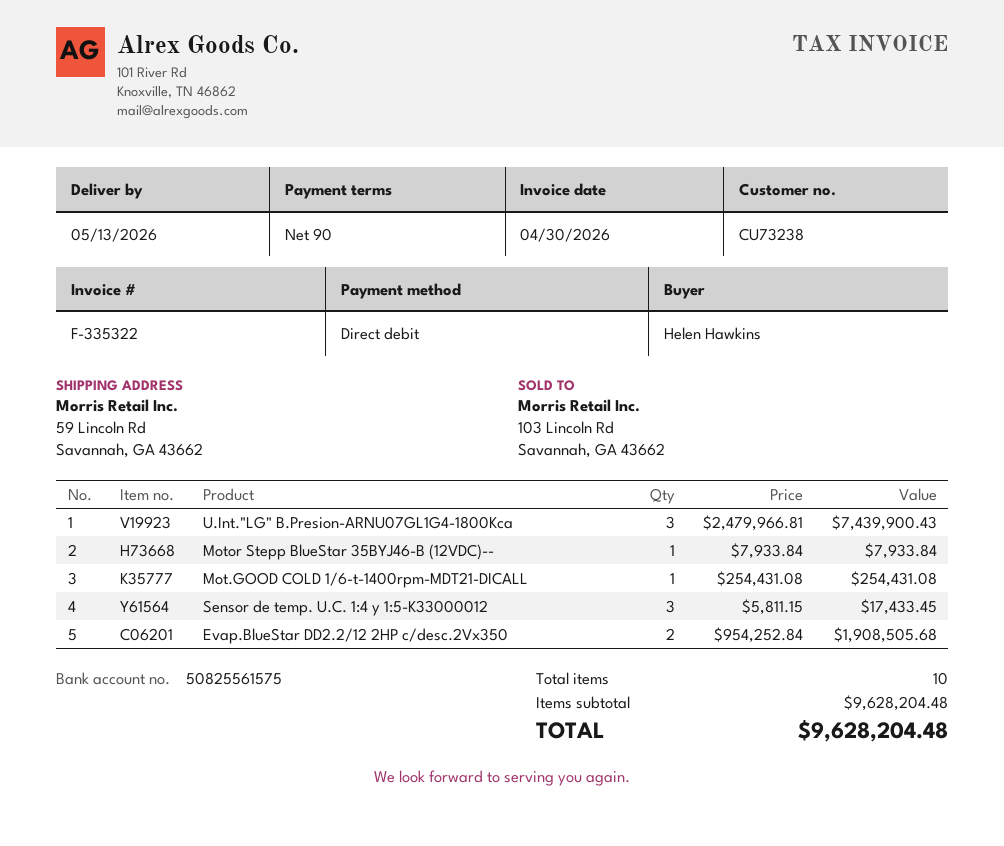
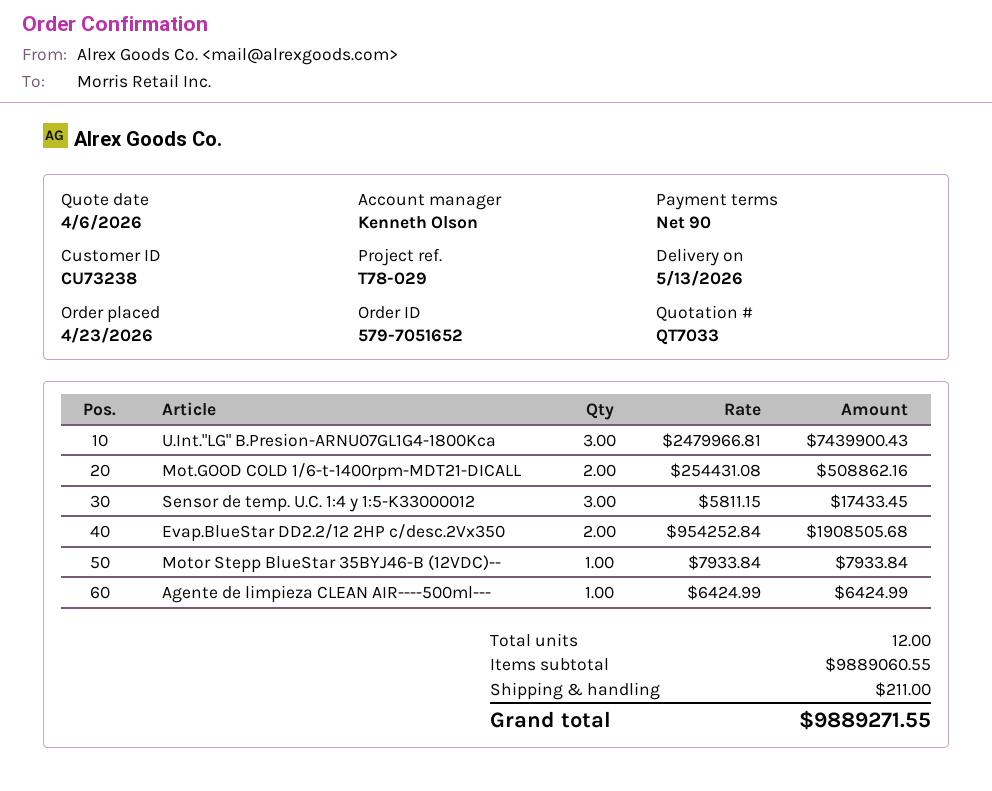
Mot.GOOD COLD 1/6-t-1400rpm-MDT21-DICALL: 1 x 254431.08 = 254431.08 -> 2 x 254431.08 = 508862.16
Agente de limpieza CLEAN AIR----500ml---: none -> 1 x 6424.99 = 6424.99
total quantity: 10 -> 12
subtotal: 9628204.48 -> 9889060.55
shipping: none -> 211.00
total: 9628204.48 -> 9889271.55

